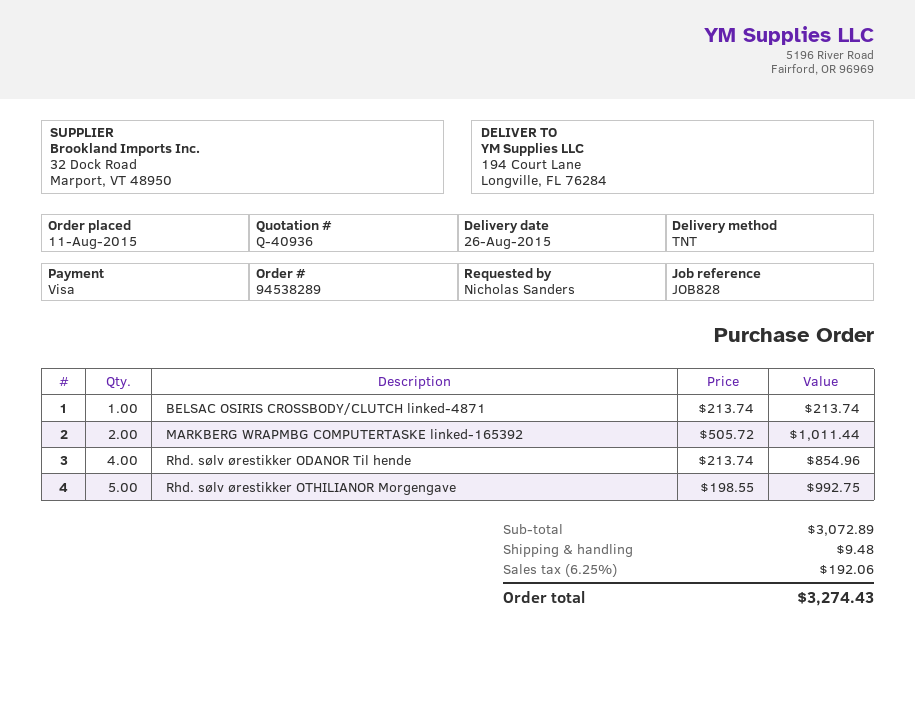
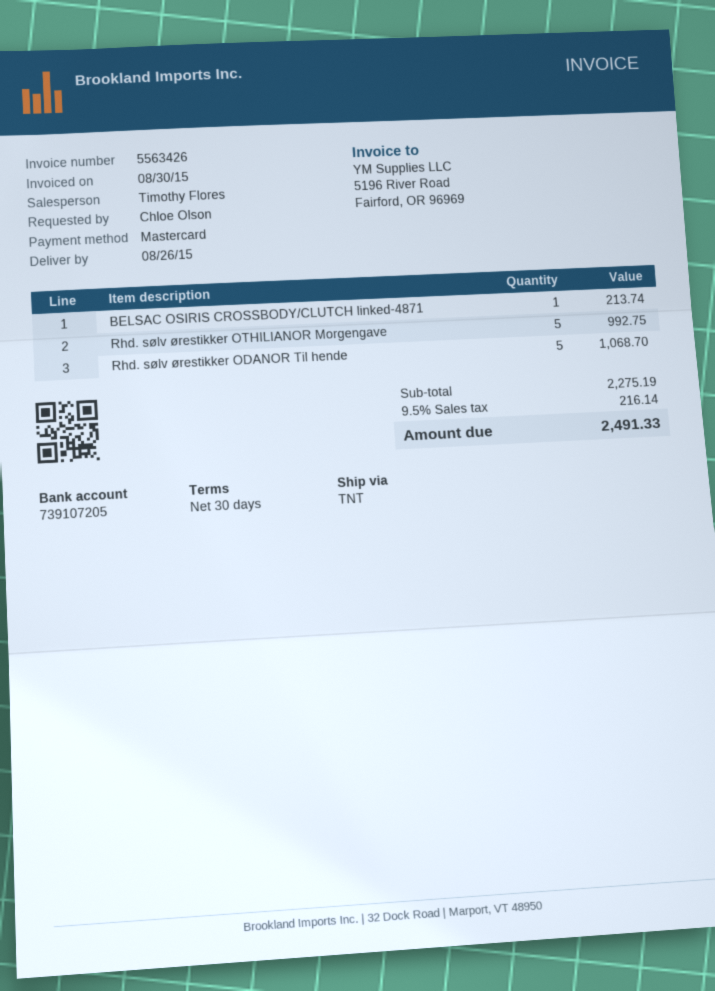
ordered by: Nicholas Sanders -> Chloe Olson
payment method: Visa -> Mastercard
MARKBERG WRAPMBG COMPUTERTASKE linked-165392: 2 for 1011.44 -> none
Rhd. sølv ørestikker ODANOR Til hende: 4 for 854.96 -> 5 for 1068.70
subtotal: 3072.89 -> 2275.19
shipping: 9.48 -> none
tax: 6.25% = 192.06 -> 9.5% = 216.14
total: 3274.43 -> 2491.33

